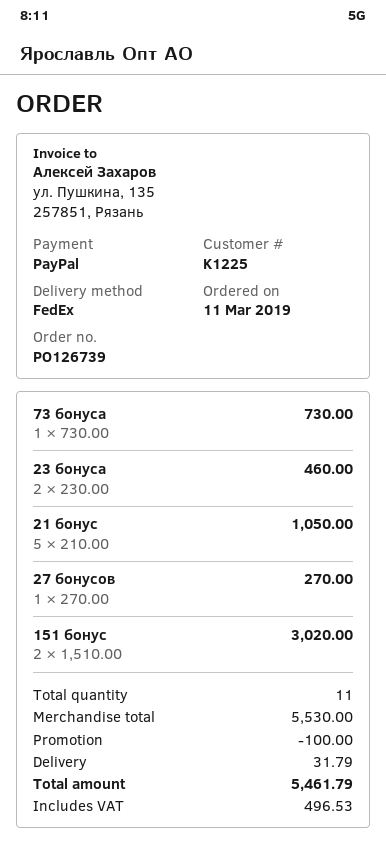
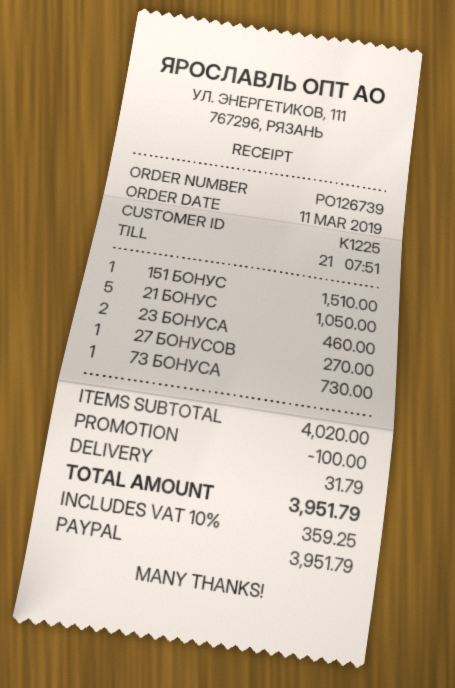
151 бонус: 2 for 3020.00 -> 1 for 1510.00
subtotal: 5530.00 -> 4020.00
tax: 496.53 -> 359.25
total: 5461.79 -> 3951.79

